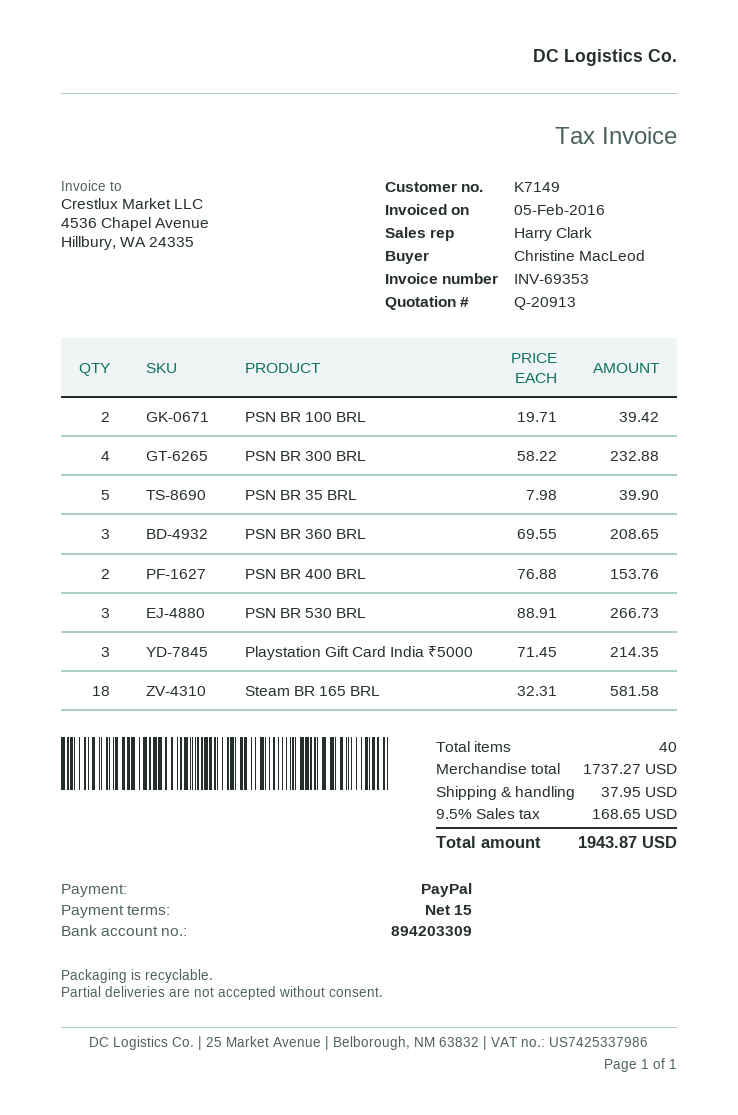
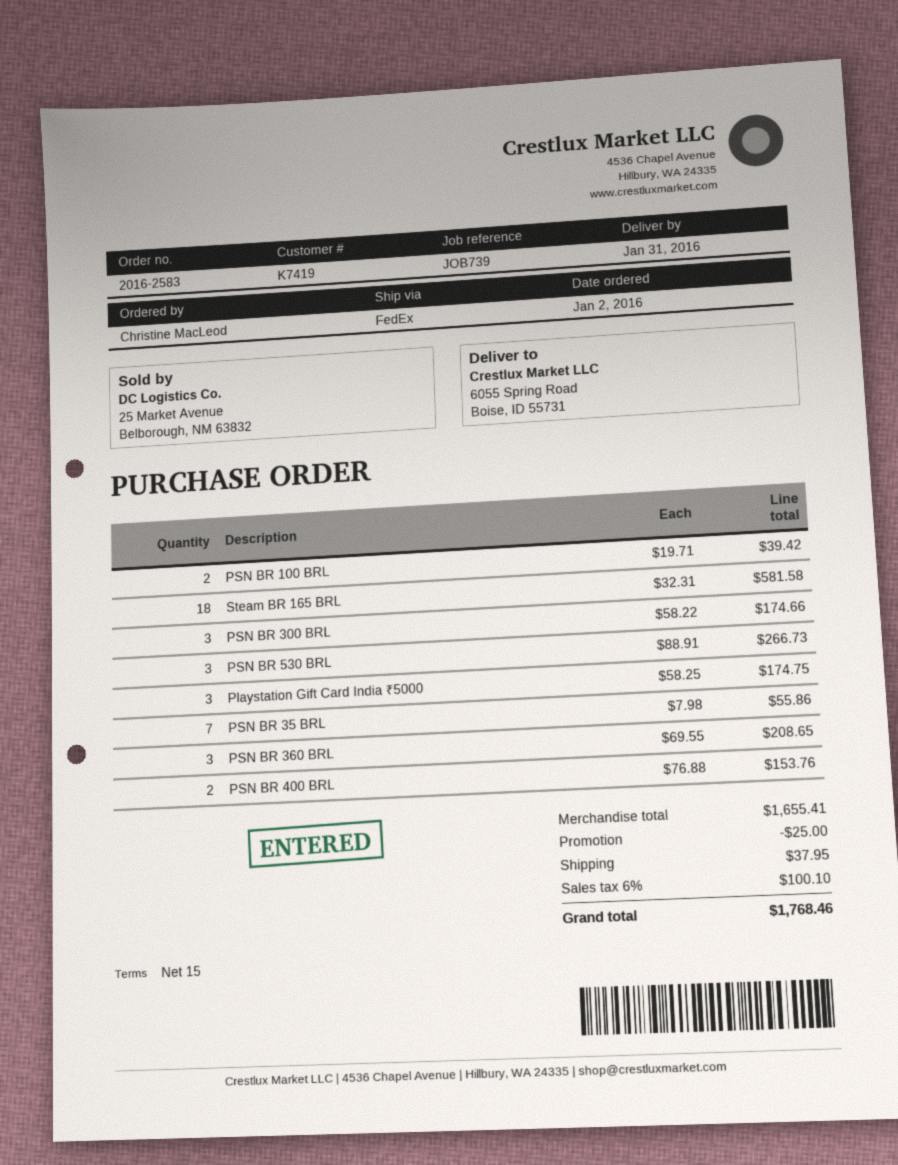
customer number: K7149 -> K7419
PSN BR 300 BRL: 4 x 58.22 = 232.88 -> 3 x 58.22 = 174.66
PSN BR 35 BRL: 5 x 7.98 = 39.90 -> 7 x 7.98 = 55.86
Playstation Gift Card India ₹5000: 3 x 71.45 = 214.35 -> 3 x 58.25 = 174.75
subtotal: 1737.27 -> 1655.41
discount: none -> 25.00
tax: 9.5% = 168.65 -> 6% = 100.10
total: 1943.87 -> 1768.46

